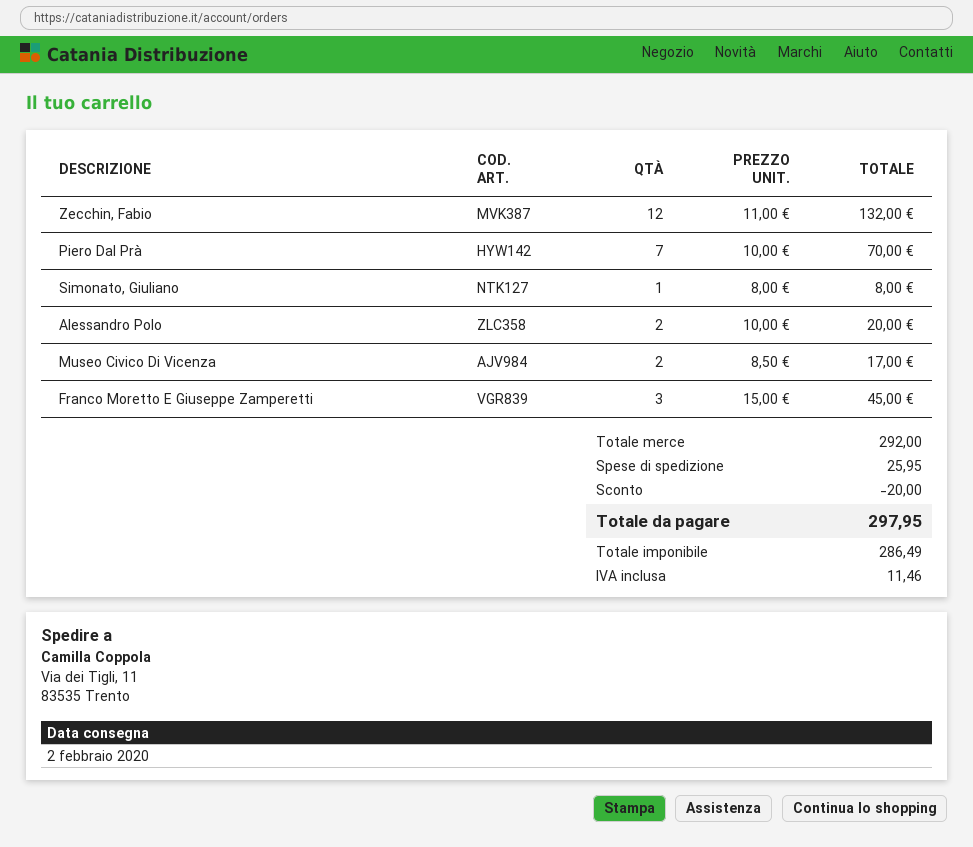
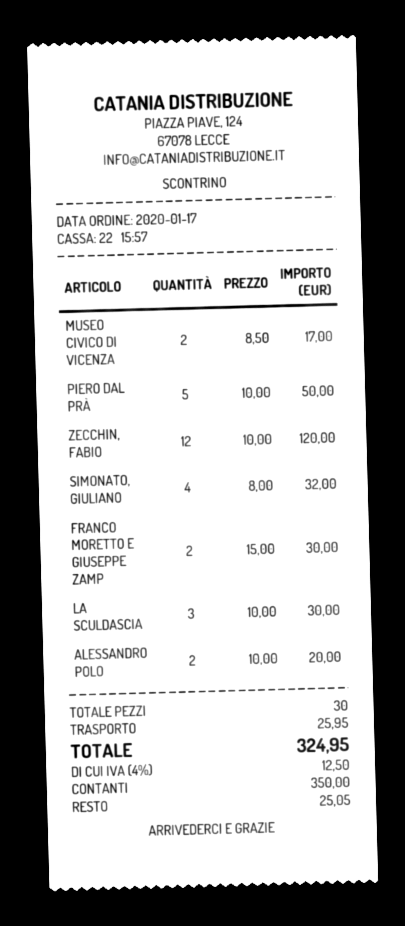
Zecchin, Fabio: 12 x 11.00 = 132.00 -> 12 x 10.00 = 120.00
Piero Dal Prà: 7 x 10.00 = 70.00 -> 5 x 10.00 = 50.00
Simonato, Giuliano: 1 x 8.00 = 8.00 -> 4 x 8.00 = 32.00
Franco Moretto E Giuseppe Zamperetti: 3 x 15.00 = 45.00 -> 2 x 15.00 = 30.00
LA SCULDASCIA: none -> 3 x 10.00 = 30.00
discount: 20.00 -> none
tax: 11.46 -> 12.50
total: 297.95 -> 324.95

